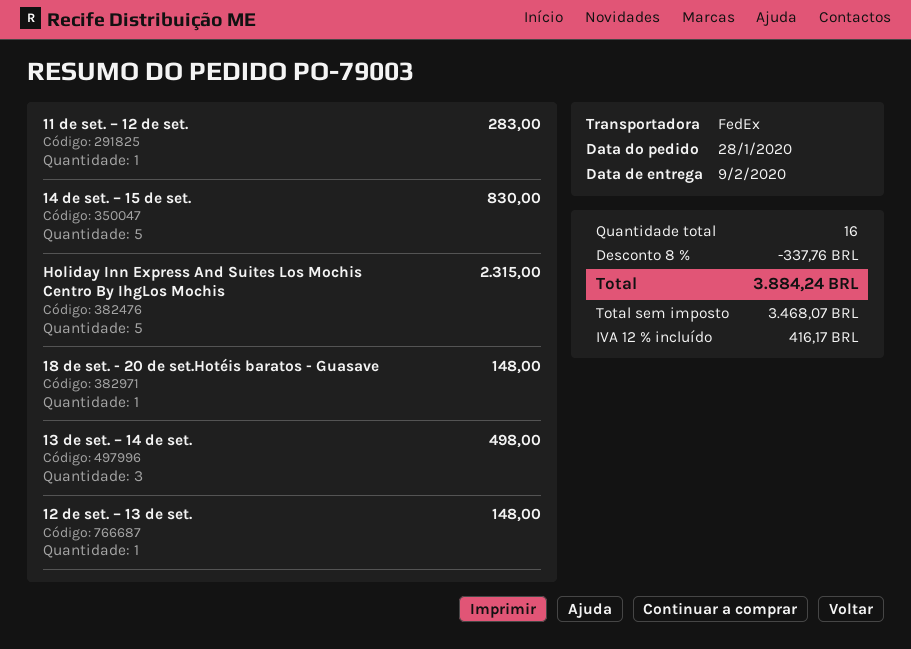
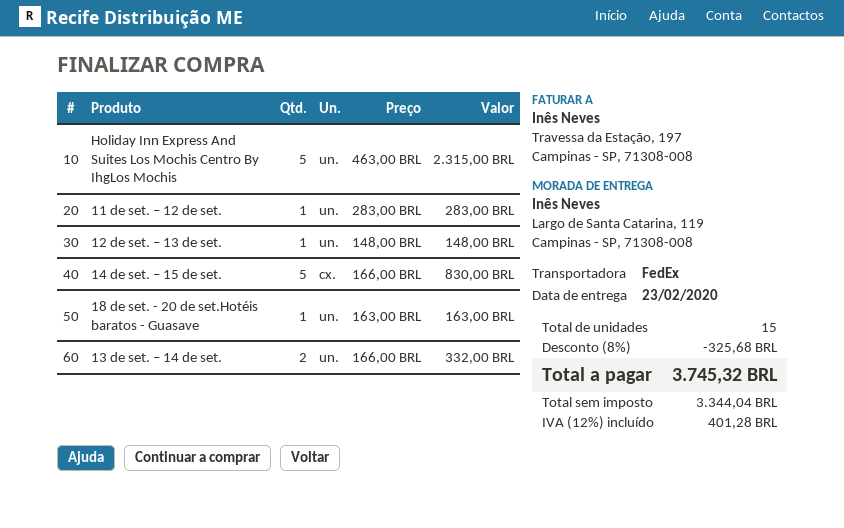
delivery date: 2020-02-09 -> 2020-02-23
18 de set. - 20 de set.Hotéis baratos - Guasave: 1 for 148.00 -> 1 for 163.00
13 de set. – 14 de set.: 3 for 498.00 -> 2 for 332.00
total quantity: 16 -> 15
discount: 8% = 337.76 -> 8% = 325.68
net: 3468.07 -> 3344.04
tax: 12% = 416.17 -> 12% = 401.28
total: 3884.24 -> 3745.32

